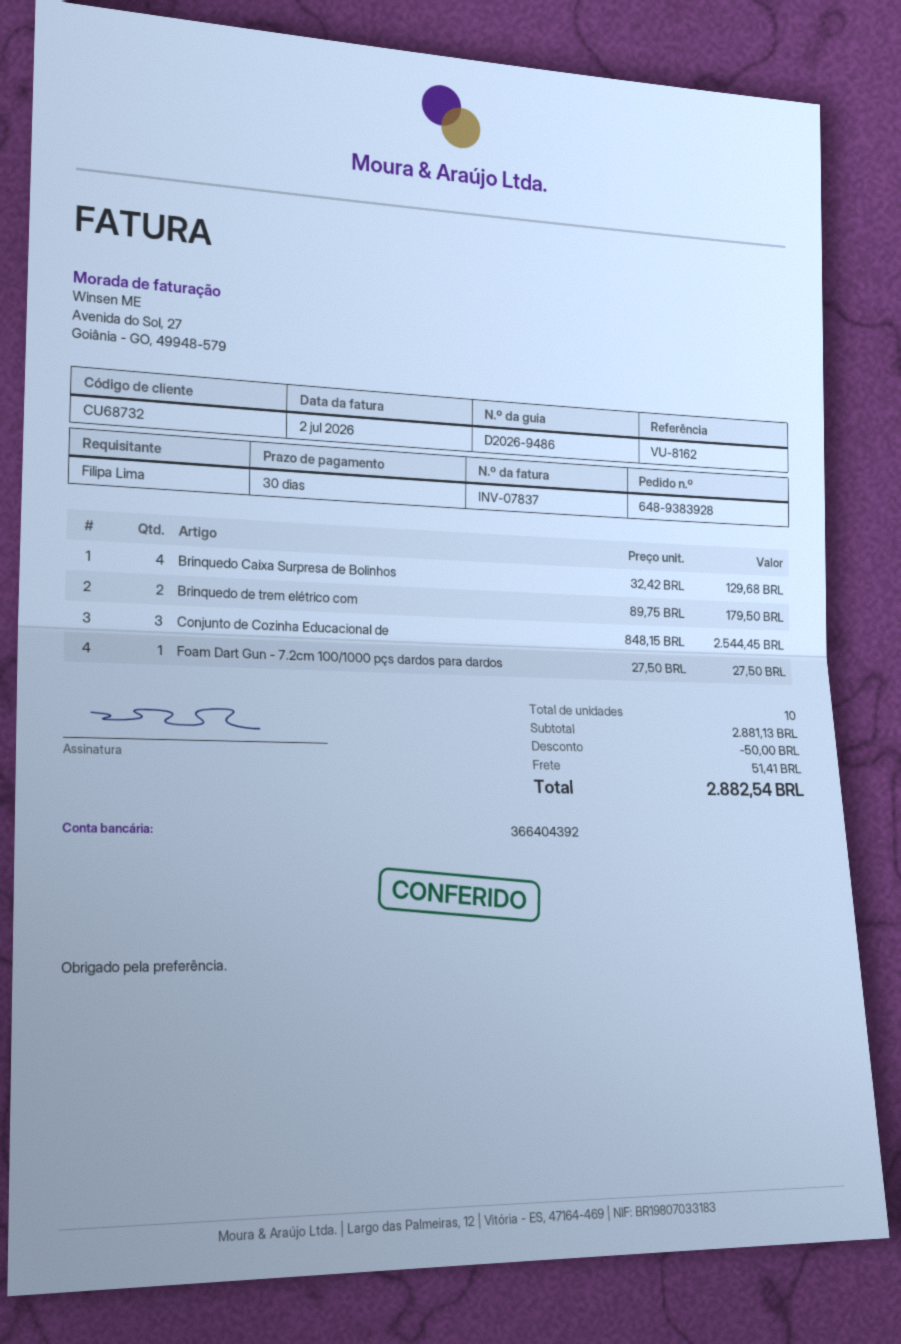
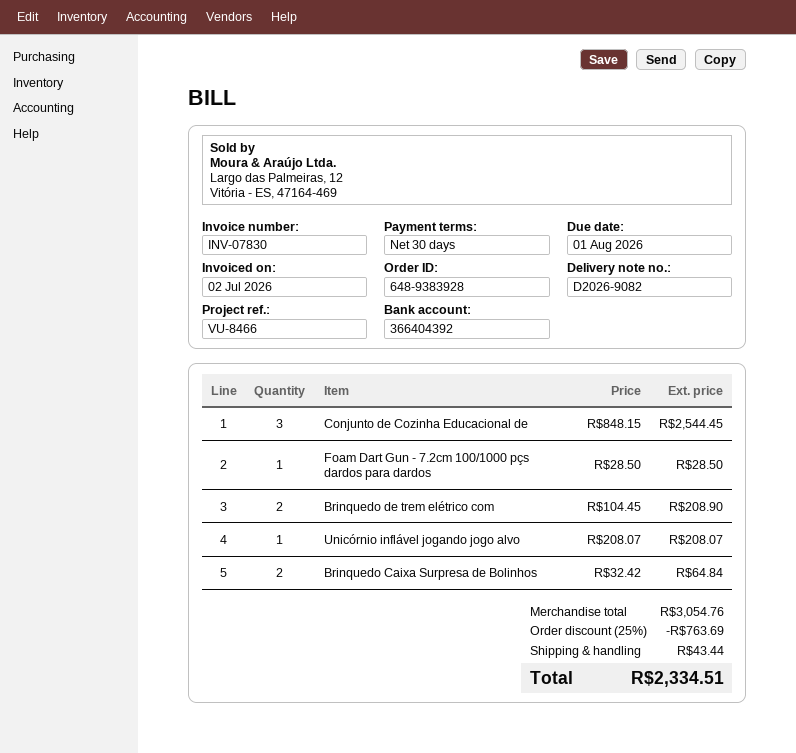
delivery note number: D2026-9486 -> D2026-9082
invoice number: INV-07837 -> INV-07830
reference: VU-8162 -> VU-8466
Brinquedo Caixa Surpresa de Bolinhos: 4 x 32.42 = 129.68 -> 2 x 32.42 = 64.84
Brinquedo de trem elétrico com: 2 x 89.75 = 179.50 -> 2 x 104.45 = 208.90
Foam Dart Gun - 7.2cm 100/1000 pçs dardos para dardos: 1 x 27.50 = 27.50 -> 1 x 28.50 = 28.50
Unicórnio inflável jogando jogo alvo: none -> 1 x 208.07 = 208.07
subtotal: 2881.13 -> 3054.76
discount: 50.00 -> 763.69
shipping: 51.41 -> 43.44
total: 2882.54 -> 2334.51

